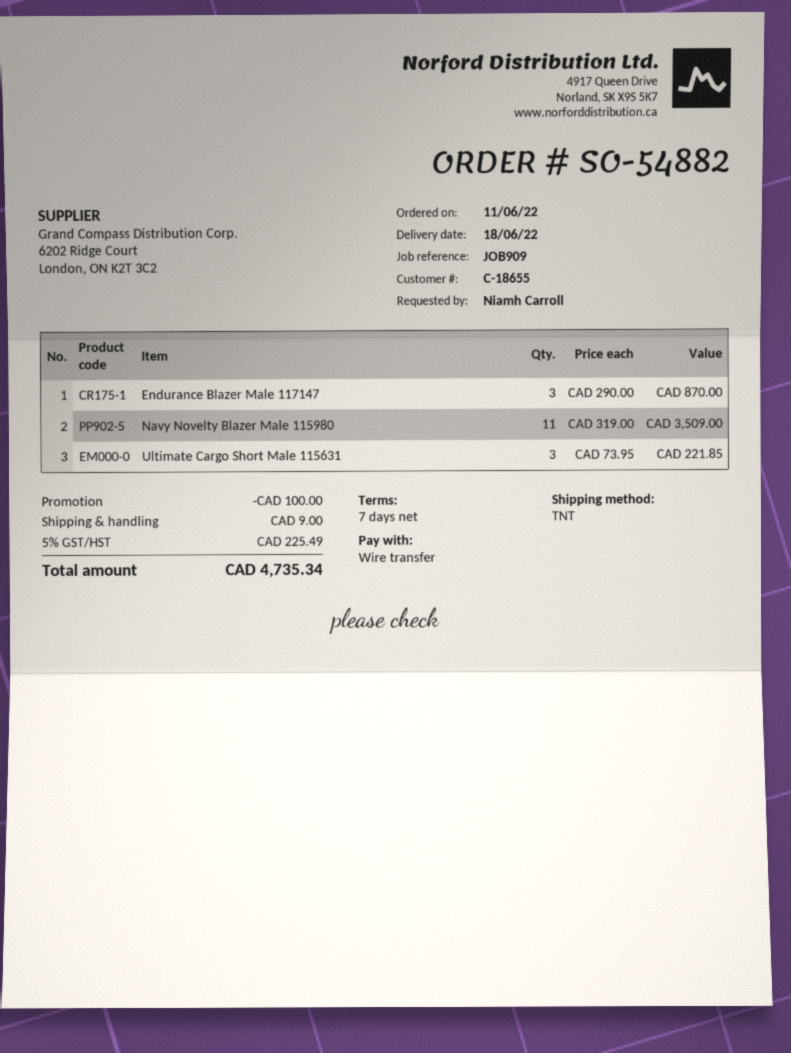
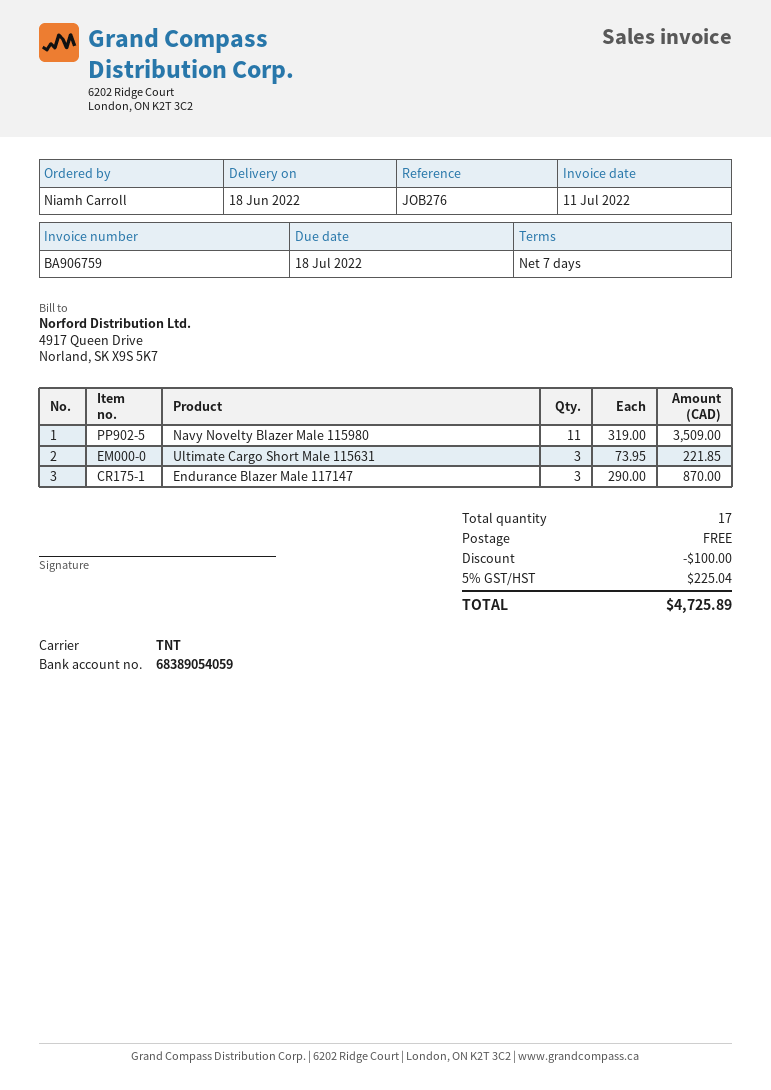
reference: JOB909 -> JOB276
shipping: 9.00 -> 0.00
tax: 5% = 225.49 -> 5% = 225.04
total: 4735.34 -> 4725.89

